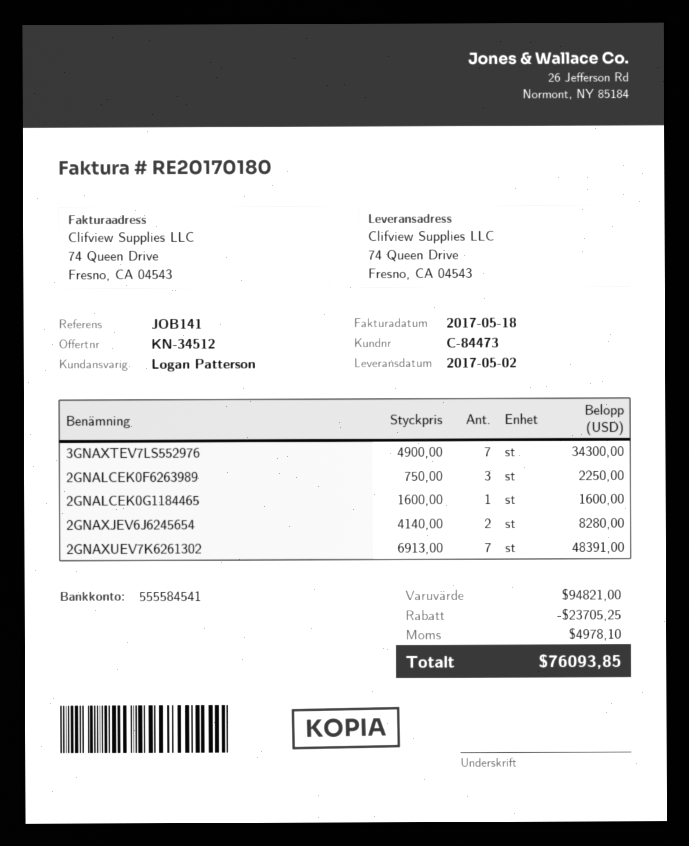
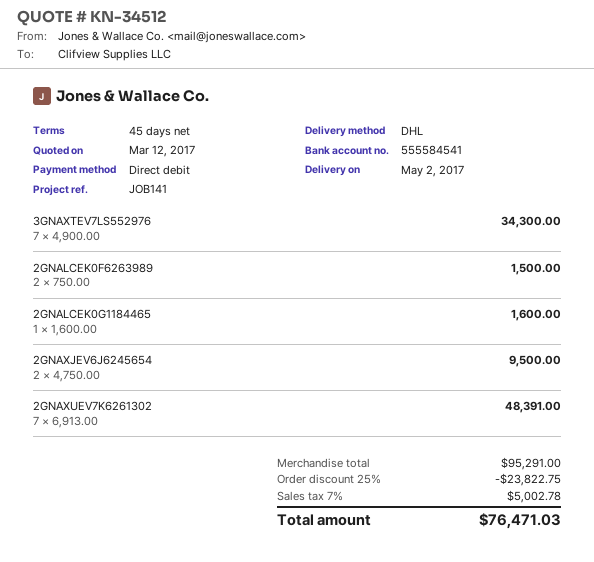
2GNALCEK0F6263989: 3 x 750.00 = 2250.00 -> 2 x 750.00 = 1500.00
2GNAXJEV6J6245654: 2 x 4140.00 = 8280.00 -> 2 x 4750.00 = 9500.00
subtotal: 94821.00 -> 95291.00
discount: 23705.25 -> 23822.75
tax: 4978.10 -> 5002.78
total: 76093.85 -> 76471.03

